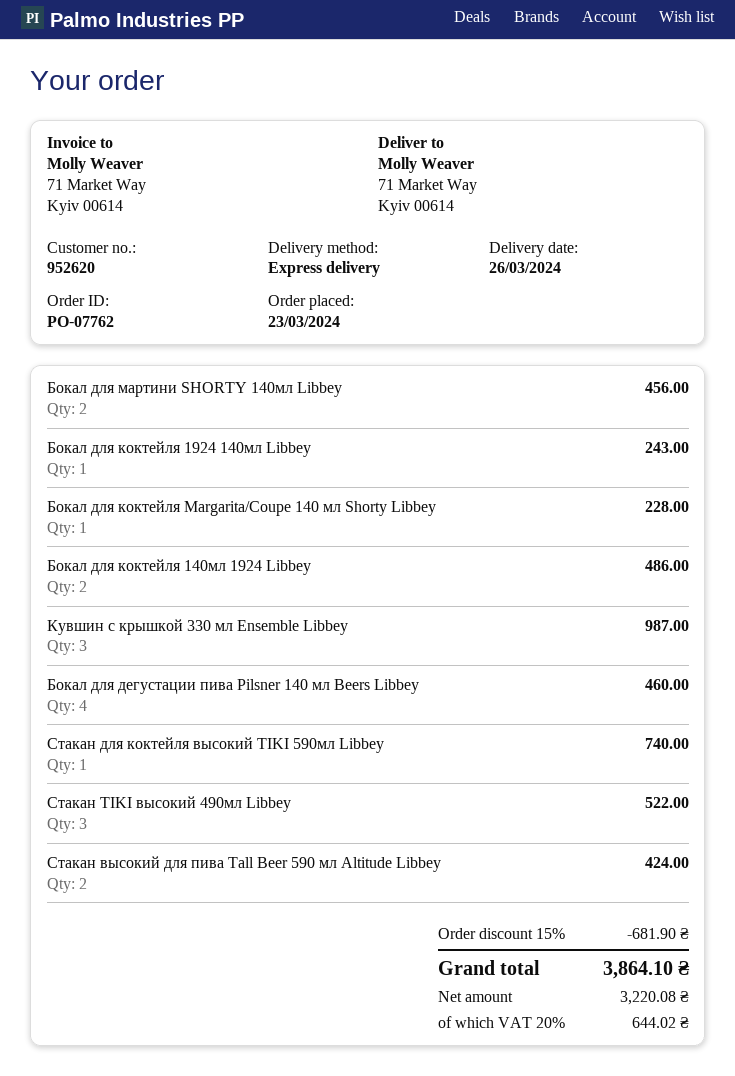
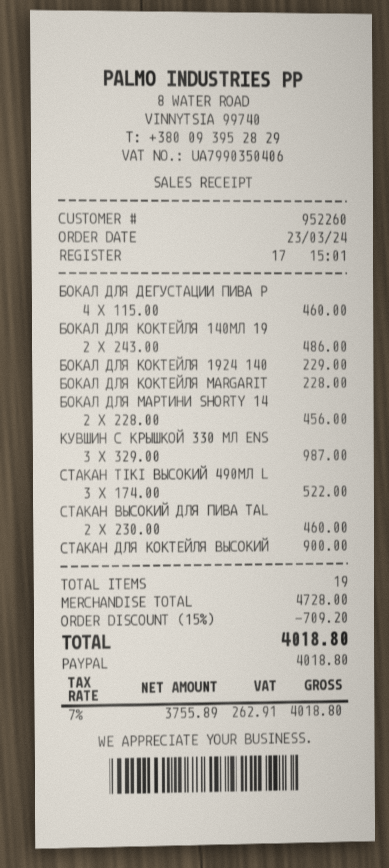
customer number: 952620 -> 952260
Бокал для коктейля 1924 140мл Libbey: 1 for 243.00 -> 1 for 229.00
Стакан для коктейля высокий TIKI 590мл Libbey: 1 for 740.00 -> 1 for 900.00
Стакан высокий для пива Tall Beer 590 мл Altitude Libbey: 2 for 424.00 -> 2 for 460.00
discount: 15% = 681.90 -> 15% = 709.20
net: 3220.08 -> 3755.89
tax: 20% = 644.02 -> 7% = 262.91
total: 3864.10 -> 4018.80

